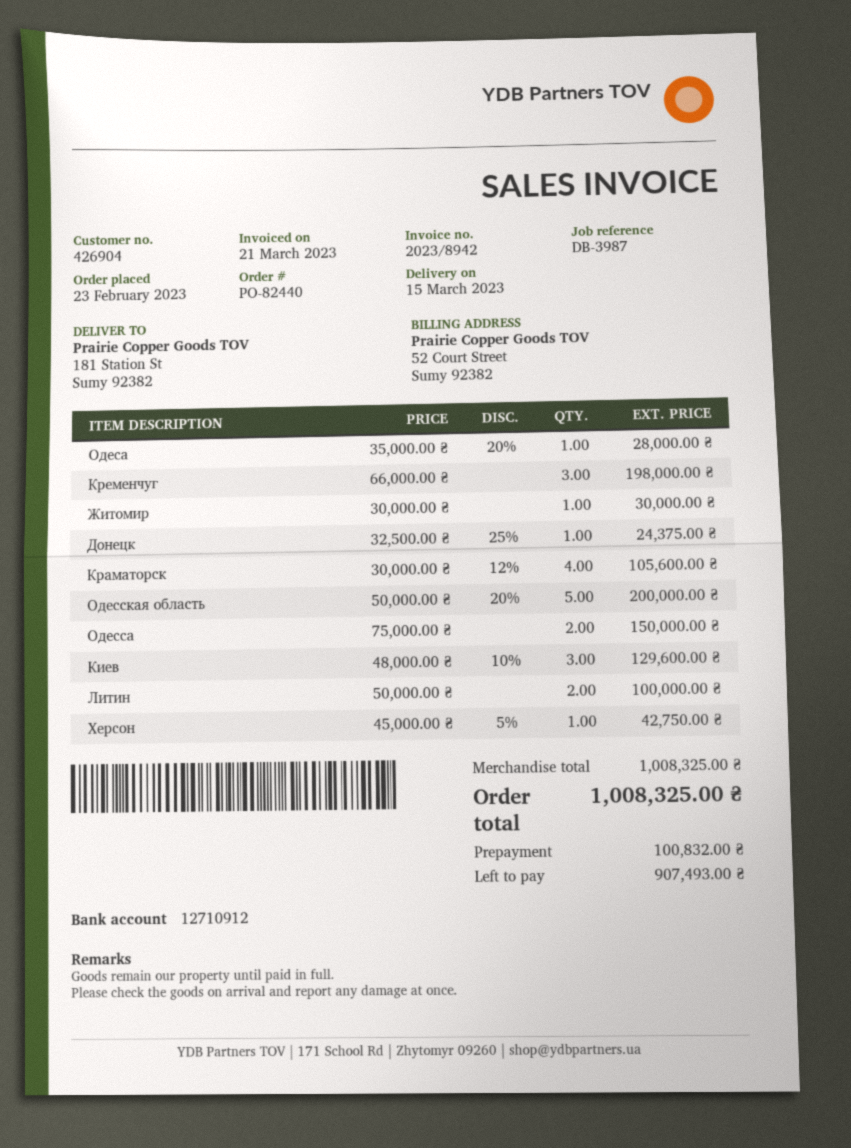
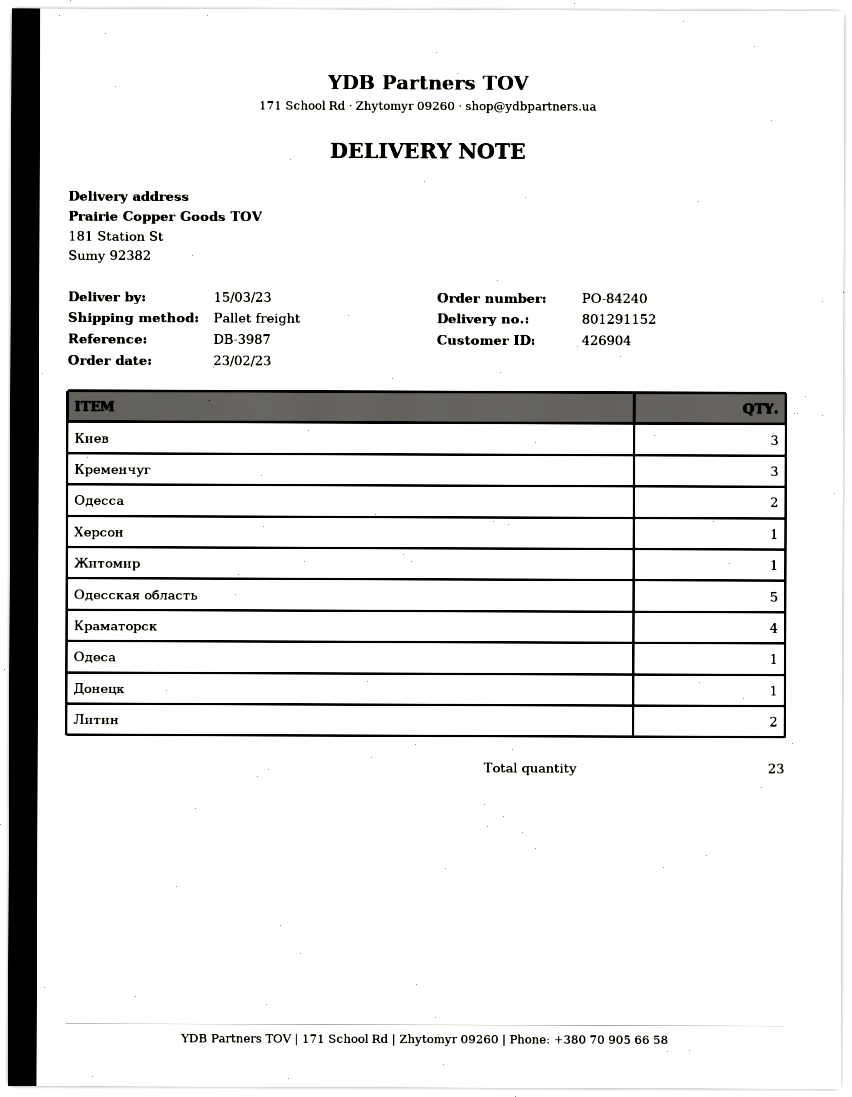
order number: PO-82440 -> PO-84240

